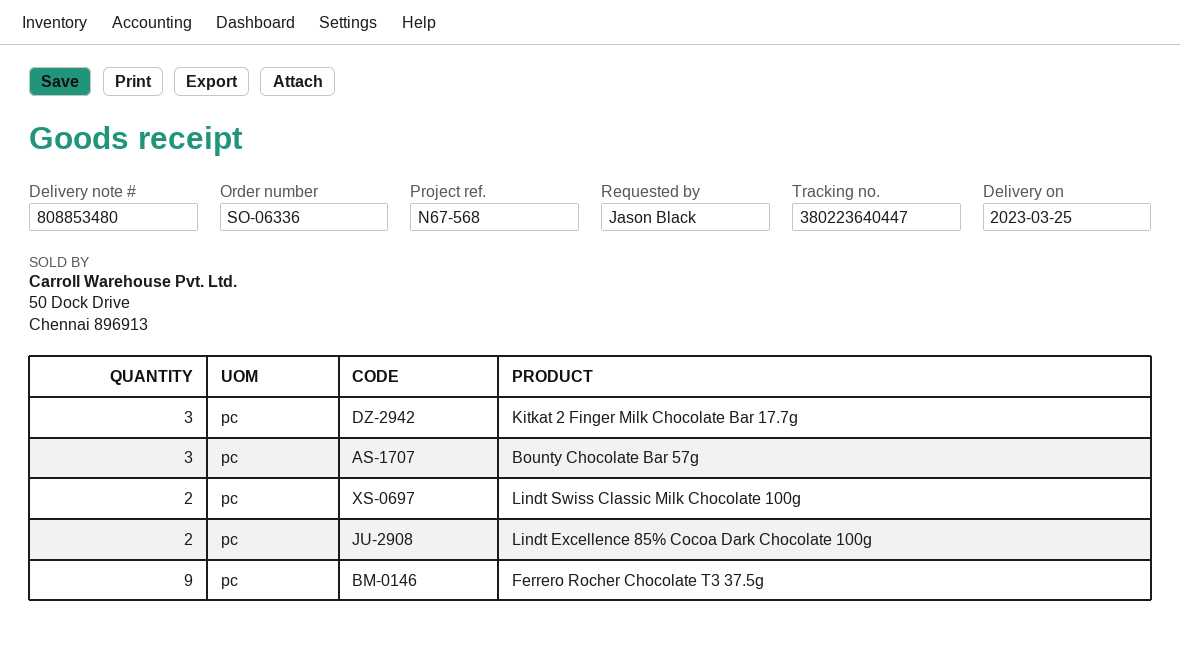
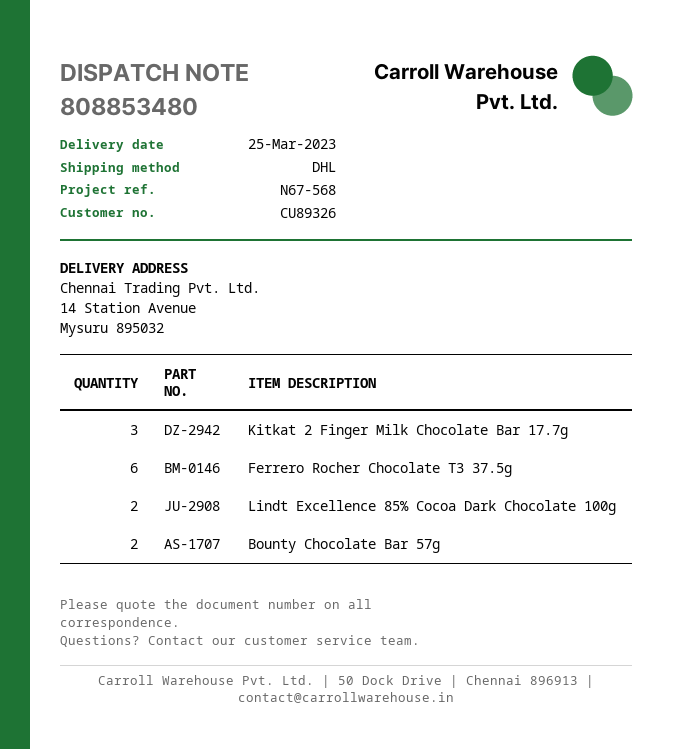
Bounty Chocolate Bar 57g: 3 -> 2
Lindt Swiss Classic Milk Chocolate 100g: 2 -> none
Ferrero Rocher Chocolate T3 37.5g: 9 -> 6

